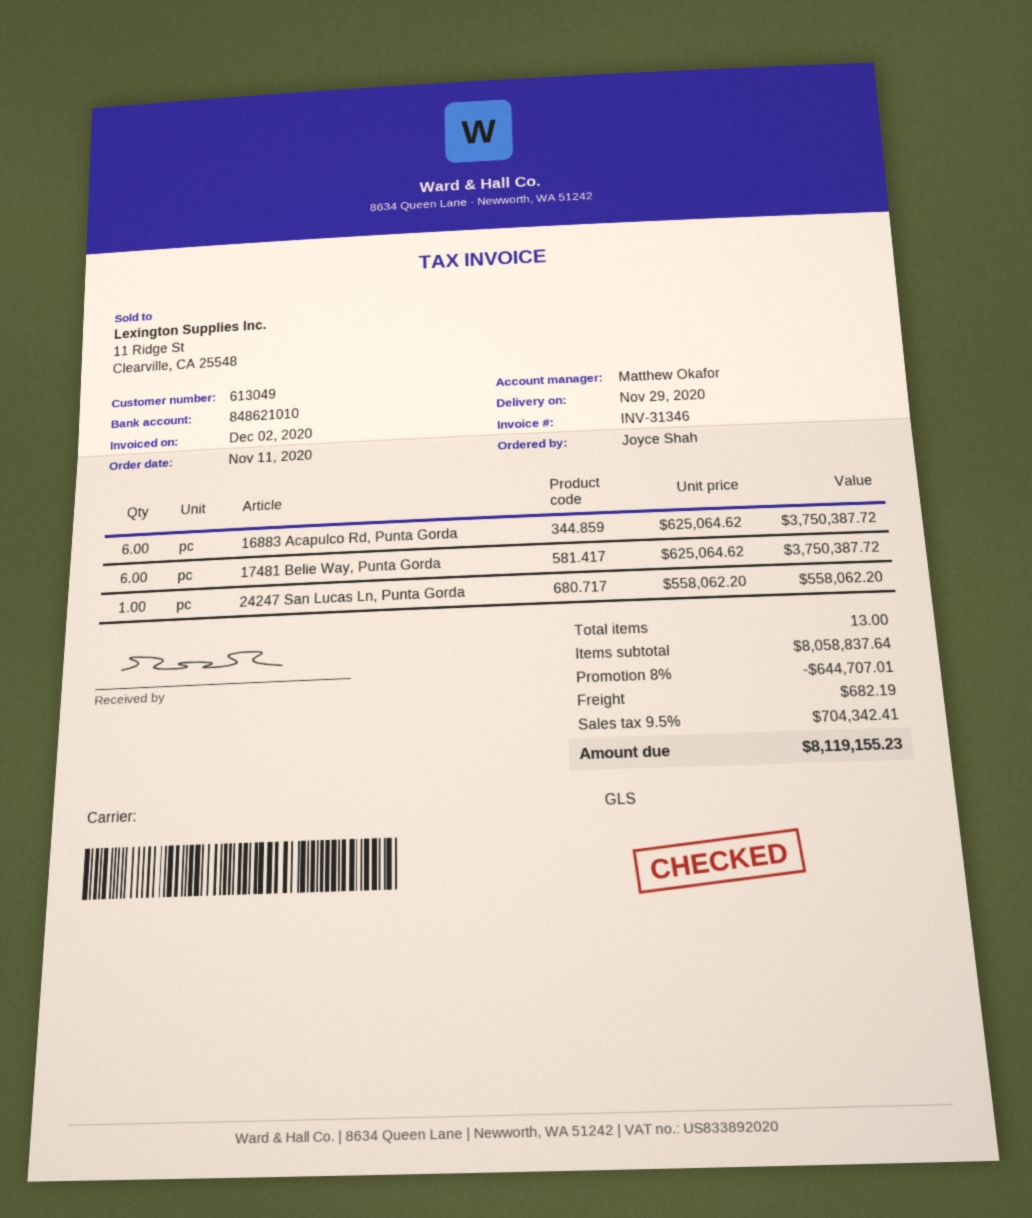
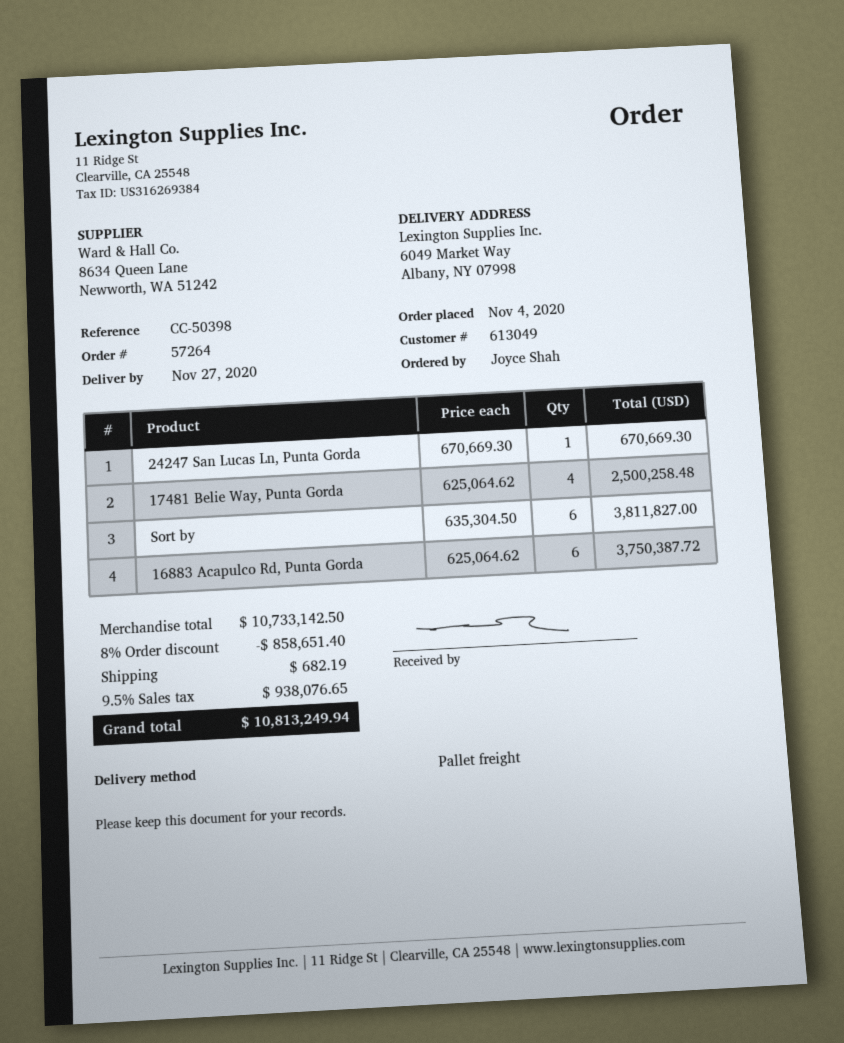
order date: 2020-11-11 -> 2020-11-04
delivery date: 2020-11-29 -> 2020-11-27
shipping method: GLS -> pallet freight
17481 Belie Way, Punta Gorda: 6 x 625064.62 = 3750387.72 -> 4 x 625064.62 = 2500258.48
24247 San Lucas Ln, Punta Gorda: 1 x 558062.20 = 558062.20 -> 1 x 670669.30 = 670669.30
Sort by: none -> 6 x 635304.50 = 3811827.00
subtotal: 8058837.64 -> 10733142.50
discount: 8% = 644707.01 -> 8% = 858651.40
tax: 9.5% = 704342.41 -> 9.5% = 938076.65
total: 8119155.23 -> 10813249.94

